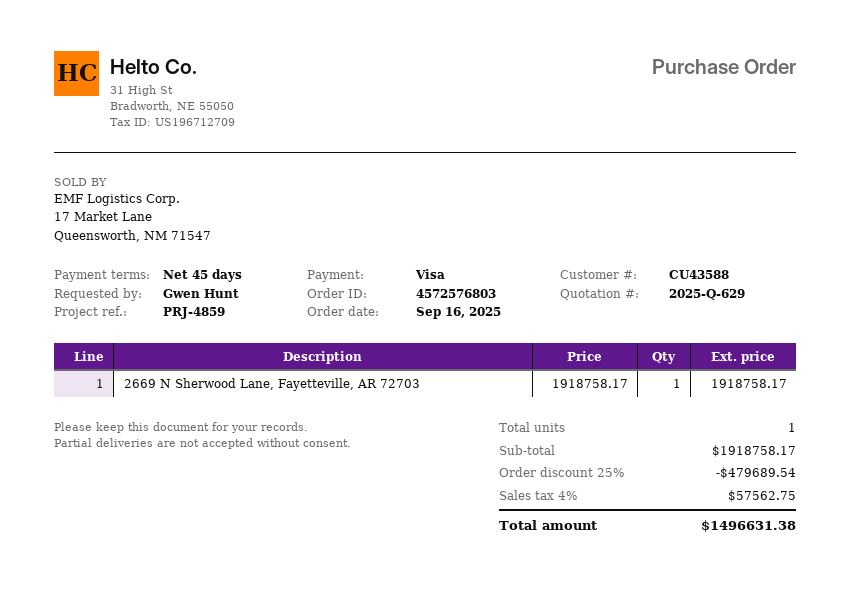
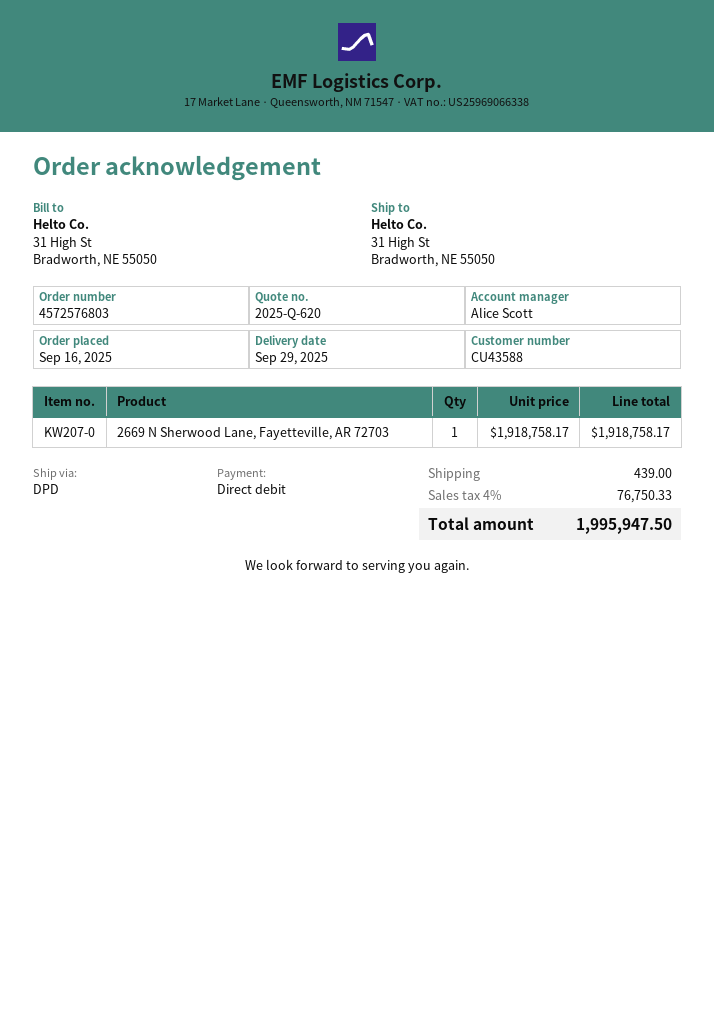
quote number: 2025-Q-629 -> 2025-Q-620
payment method: Visa -> direct debit
discount: 25% = 479689.54 -> none
shipping: none -> 439.00
tax: 4% = 57562.75 -> 4% = 76750.33
total: 1496631.38 -> 1995947.50

